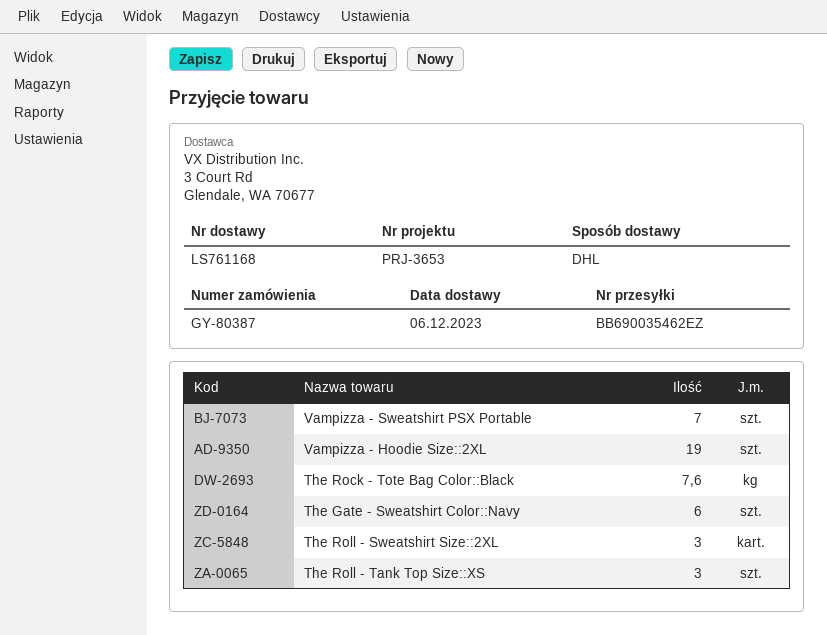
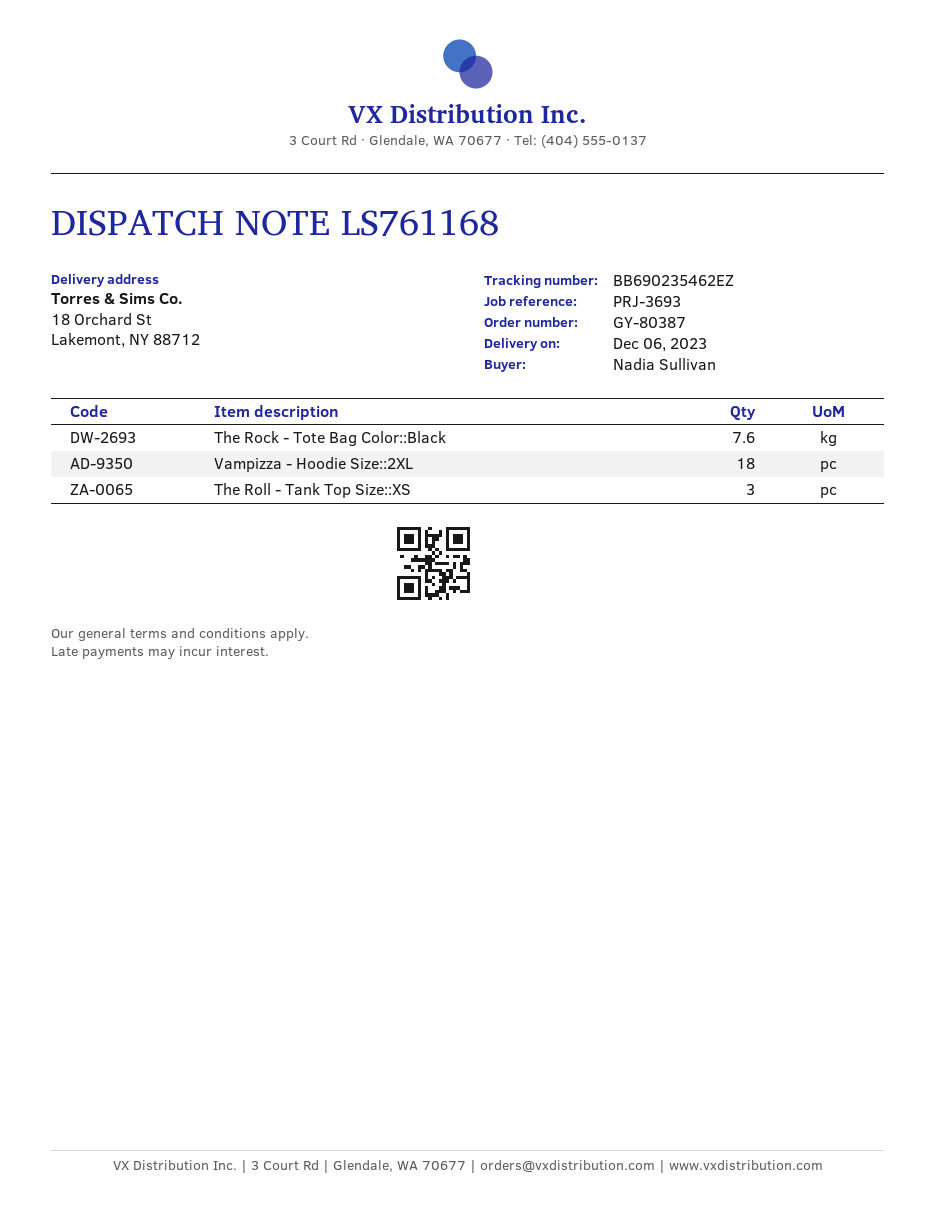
reference: PRJ-3653 -> PRJ-3693
tracking number: BB690035462EZ -> BB690235462EZ
Vampizza - Sweatshirt PSX Portable: 7 -> none
Vampizza - Hoodie Size::2XL: 19 -> 18
The Gate - Sweatshirt Color::Navy: 6 -> none
The Roll - Sweatshirt Size::2XL: 3 -> none

